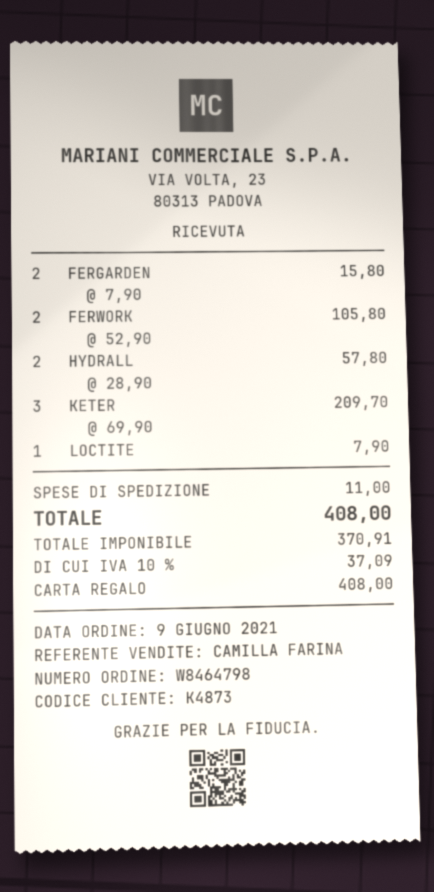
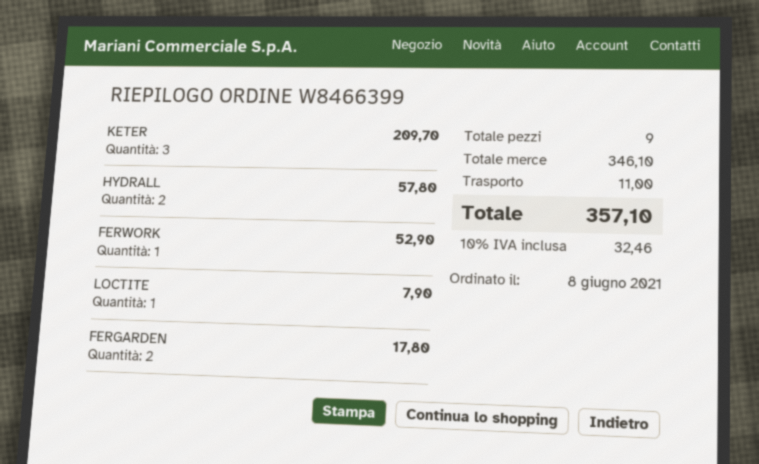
order number: W8464798 -> W8466399
order date: 2021-06-09 -> 2021-06-08
FERGARDEN: 2 for 15.80 -> 2 for 17.80
FERWORK: 2 for 105.80 -> 1 for 52.90
tax: 10% = 37.09 -> 10% = 32.46
total: 408.00 -> 357.10

